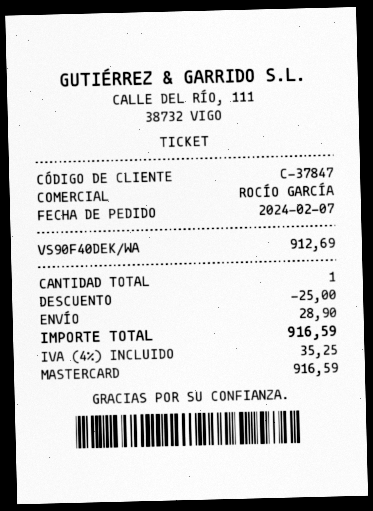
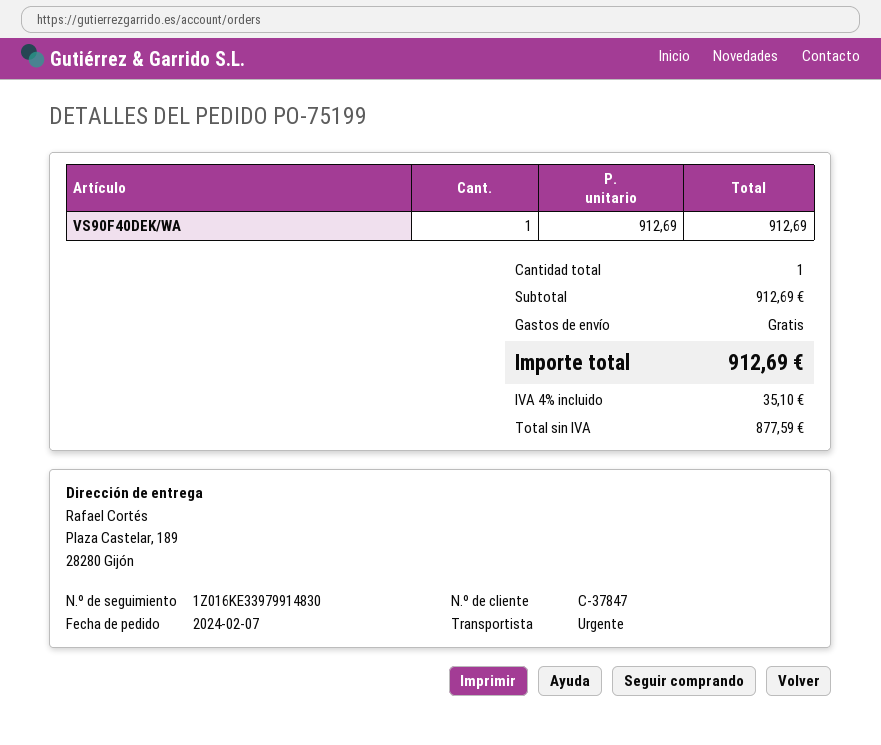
discount: 25.00 -> none
shipping: 28.90 -> 0.00
tax: 4% = 35.25 -> 4% = 35.10
total: 916.59 -> 912.69

